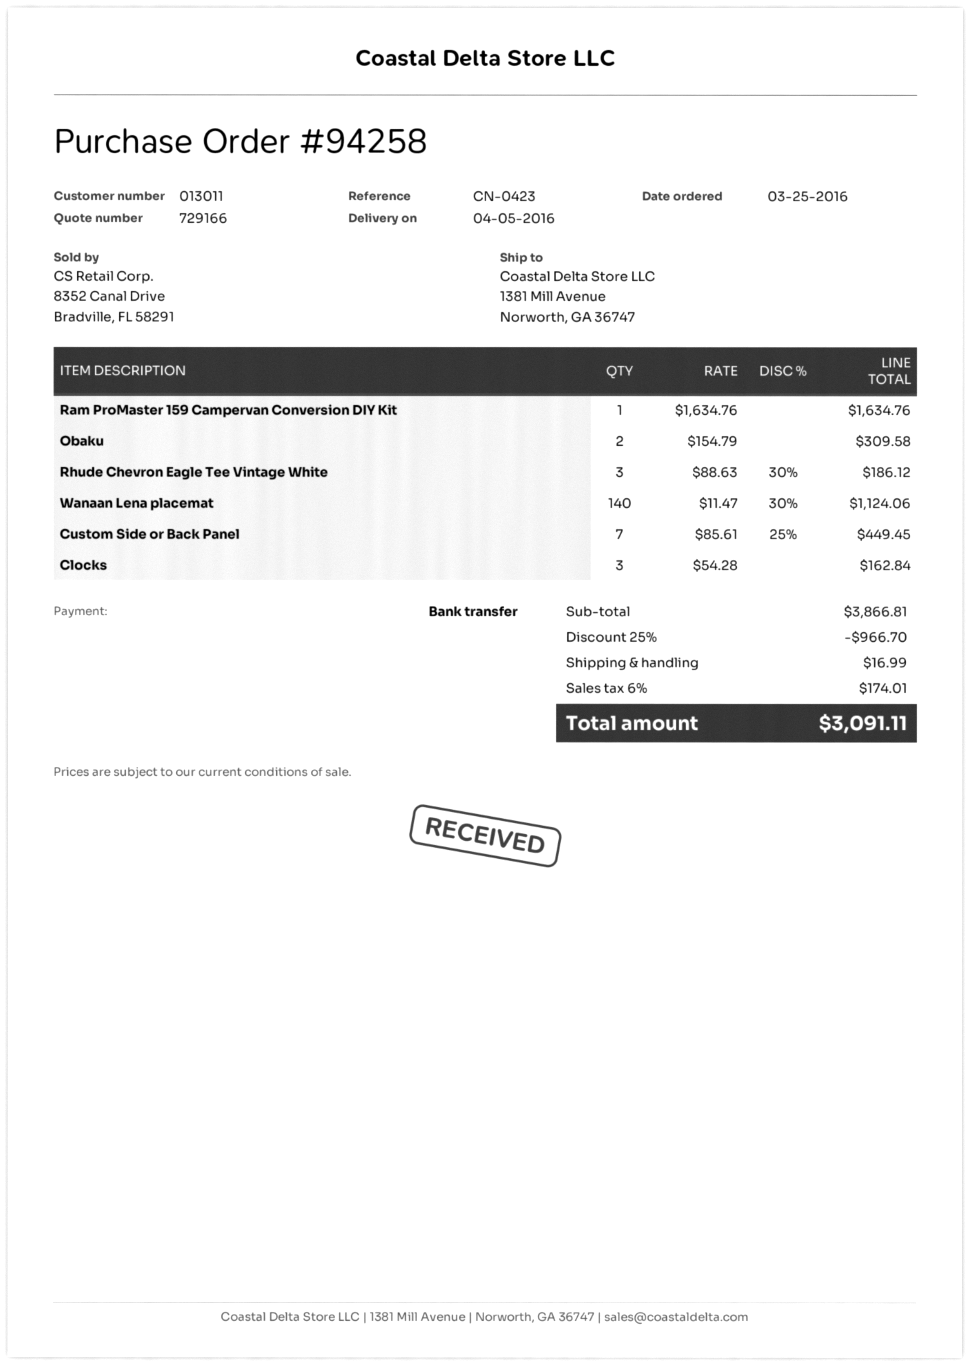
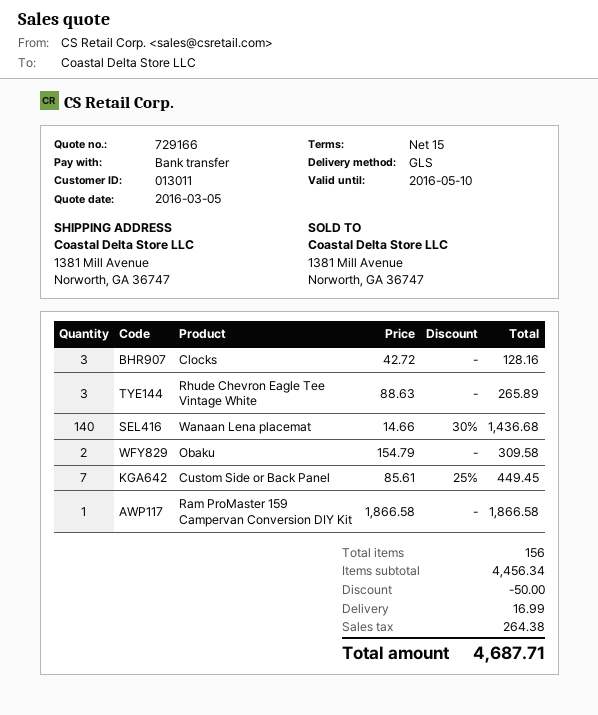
Ram ProMaster 159 Campervan Conversion DIY Kit: 1 x 1634.76 = 1634.76 -> 1 x 1866.58 = 1866.58
Rhude Chevron Eagle Tee Vintage White: 3 x 88.63 - 30% = 186.12 -> 3 x 88.63 = 265.89
Wanaan Lena placemat: 140 x 11.47 - 30% = 1124.06 -> 140 x 14.66 - 30% = 1436.68
Clocks: 3 x 54.28 = 162.84 -> 3 x 42.72 = 128.16
subtotal: 3866.81 -> 4456.34
discount: 966.70 -> 50.00
tax: 174.01 -> 264.38
total: 3091.11 -> 4687.71

